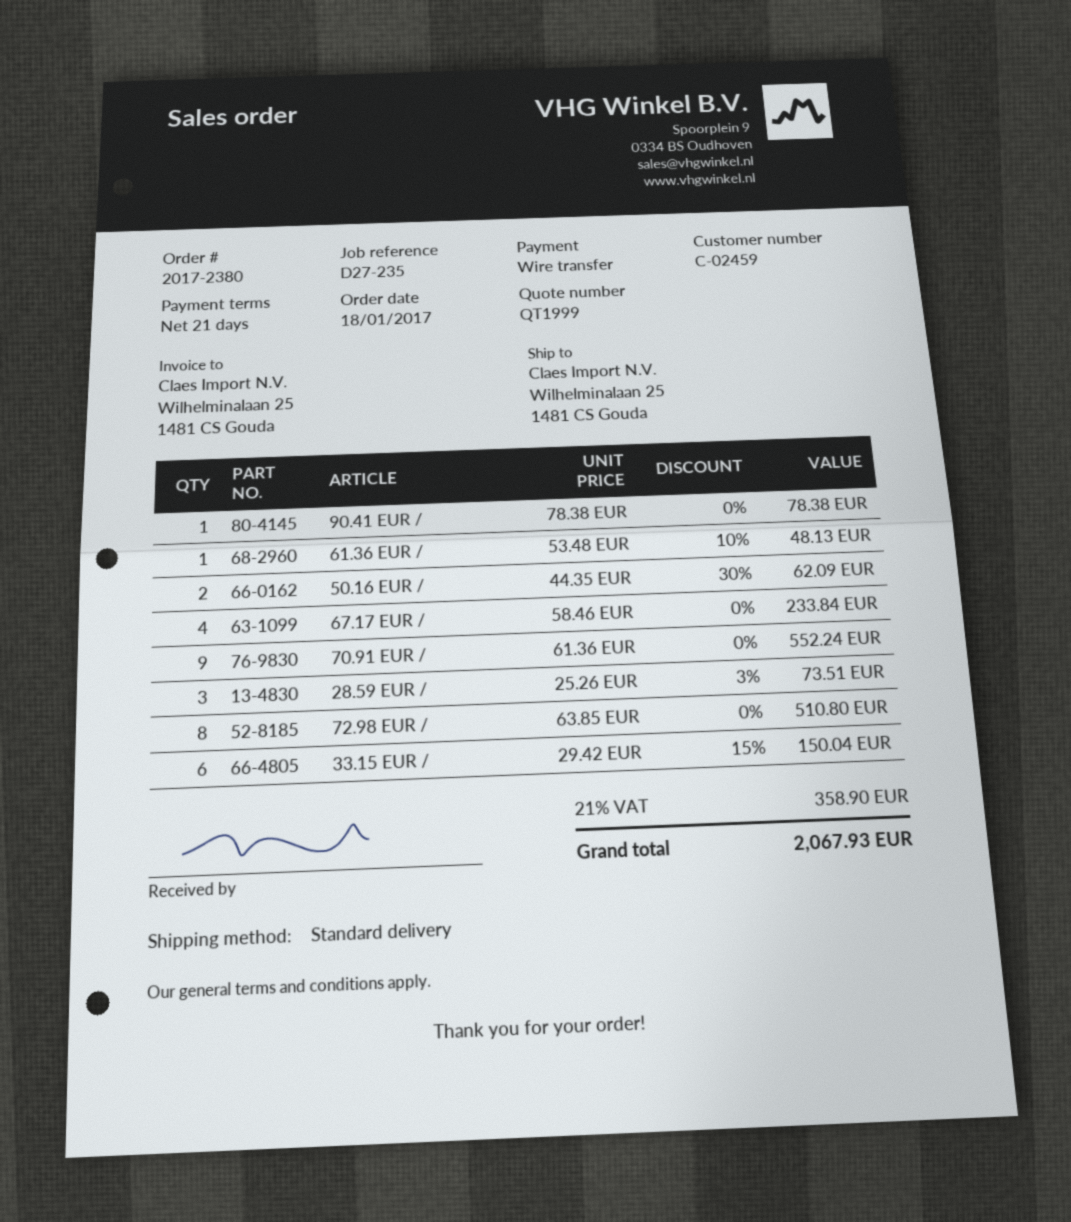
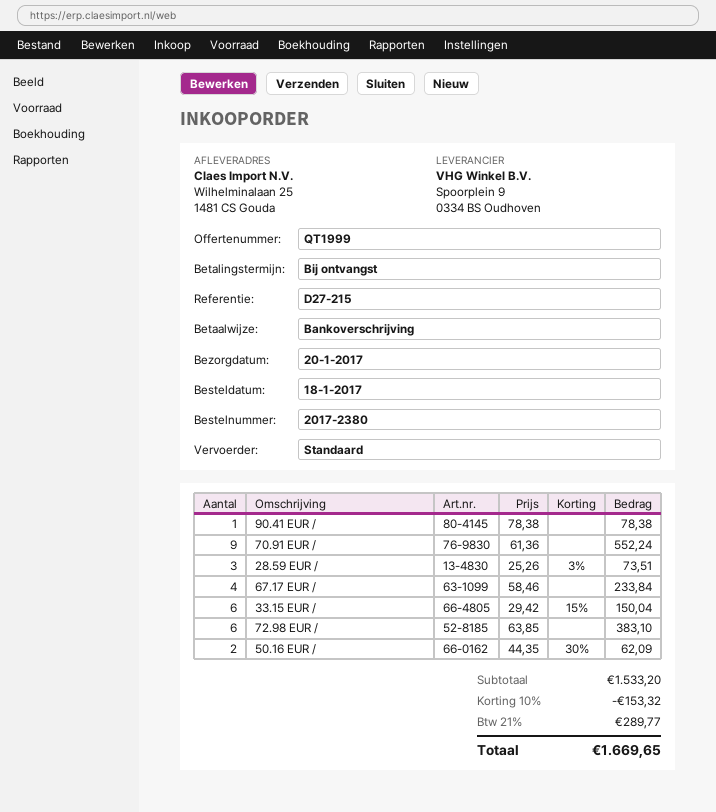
payment terms: 21 days -> on receipt
reference: D27-235 -> D27-215
61.36 EUR /: 1 x 53.48 - 10% = 48.13 -> none
72.98 EUR /: 8 x 63.85 = 510.80 -> 6 x 63.85 = 383.10
discount: none -> 10% = 153.32
tax: 21% = 358.90 -> 21% = 289.77
total: 2067.93 -> 1669.65

